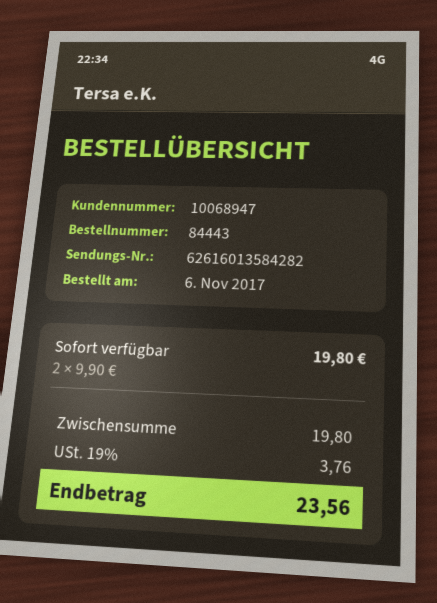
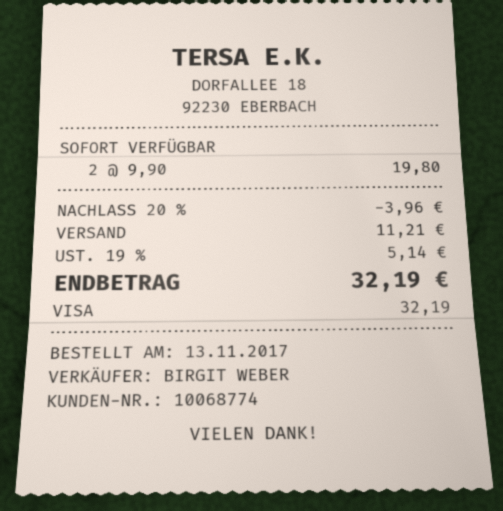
order date: 2017-11-06 -> 2017-11-13
customer number: 10068947 -> 10068774
discount: none -> 20% = 3.96
shipping: none -> 11.21
tax: 19% = 3.76 -> 19% = 5.14
total: 23.56 -> 32.19

